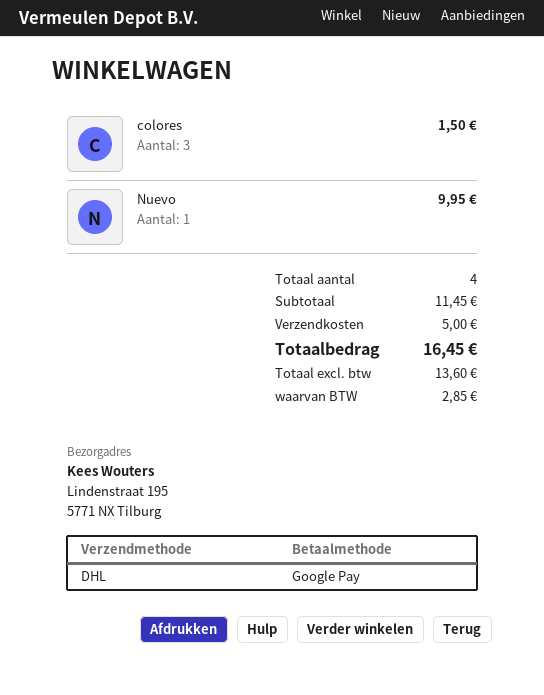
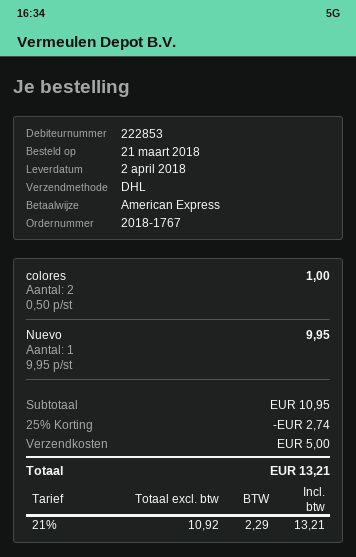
payment method: Google Pay -> American Express
colores: 3 for 1.50 -> 2 for 1.00
subtotal: 11.45 -> 10.95
discount: none -> 25% = 2.74
net: 13.60 -> 10.92
tax: 2.85 -> 2.29
total: 16.45 -> 13.21

